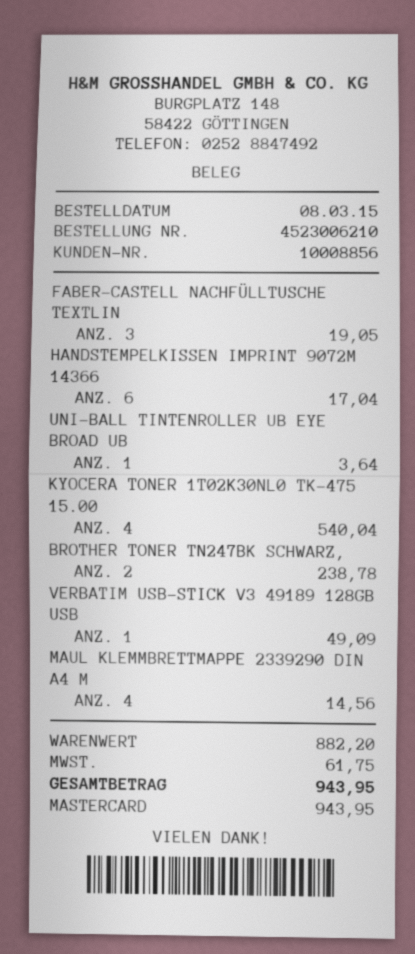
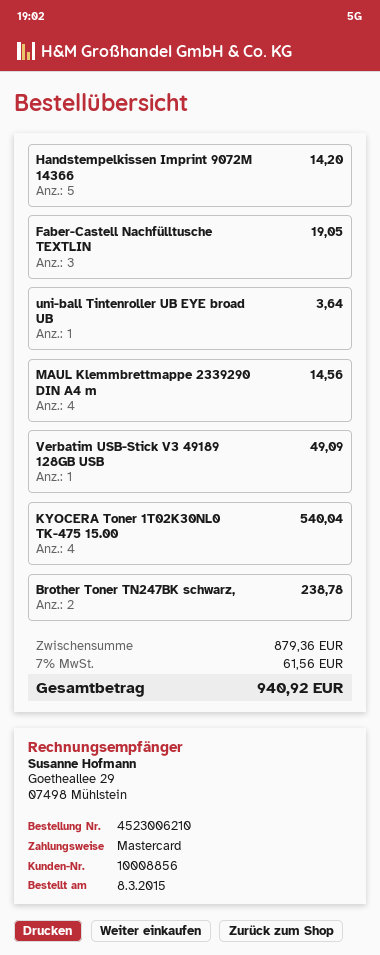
HANDSTEMPELKISSEN IMPRINT 9072M 14366: 6 for 17.04 -> 5 for 14.20
subtotal: 882.20 -> 879.36
tax: 61.75 -> 61.56
total: 943.95 -> 940.92

